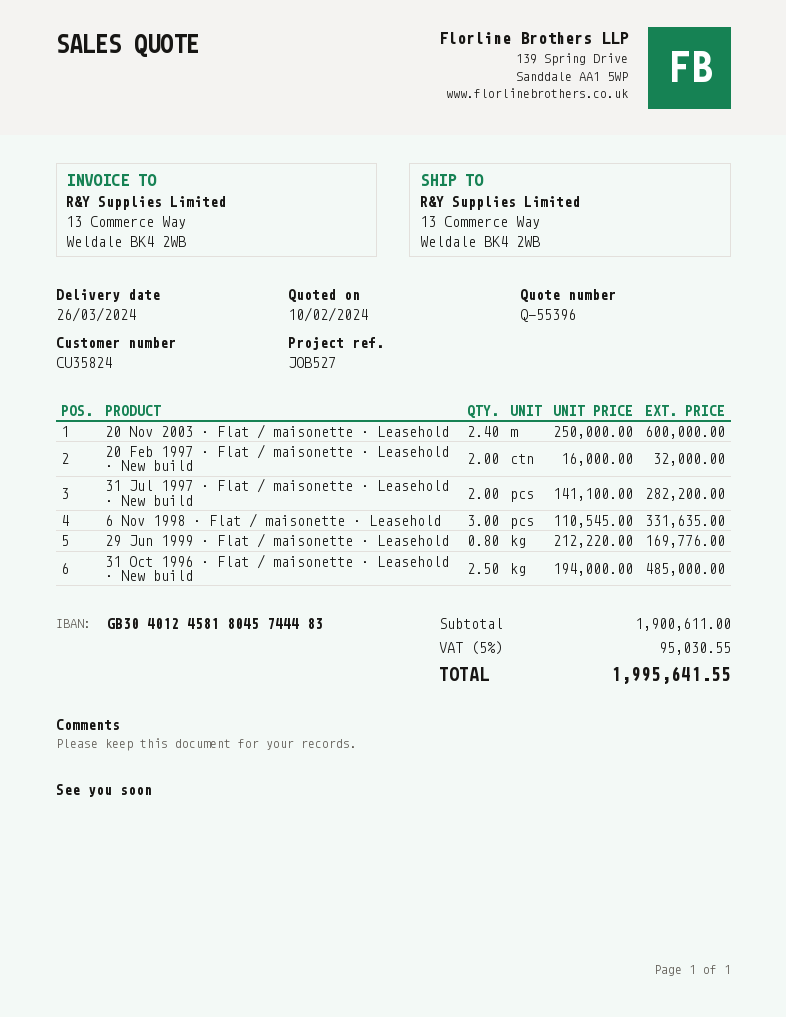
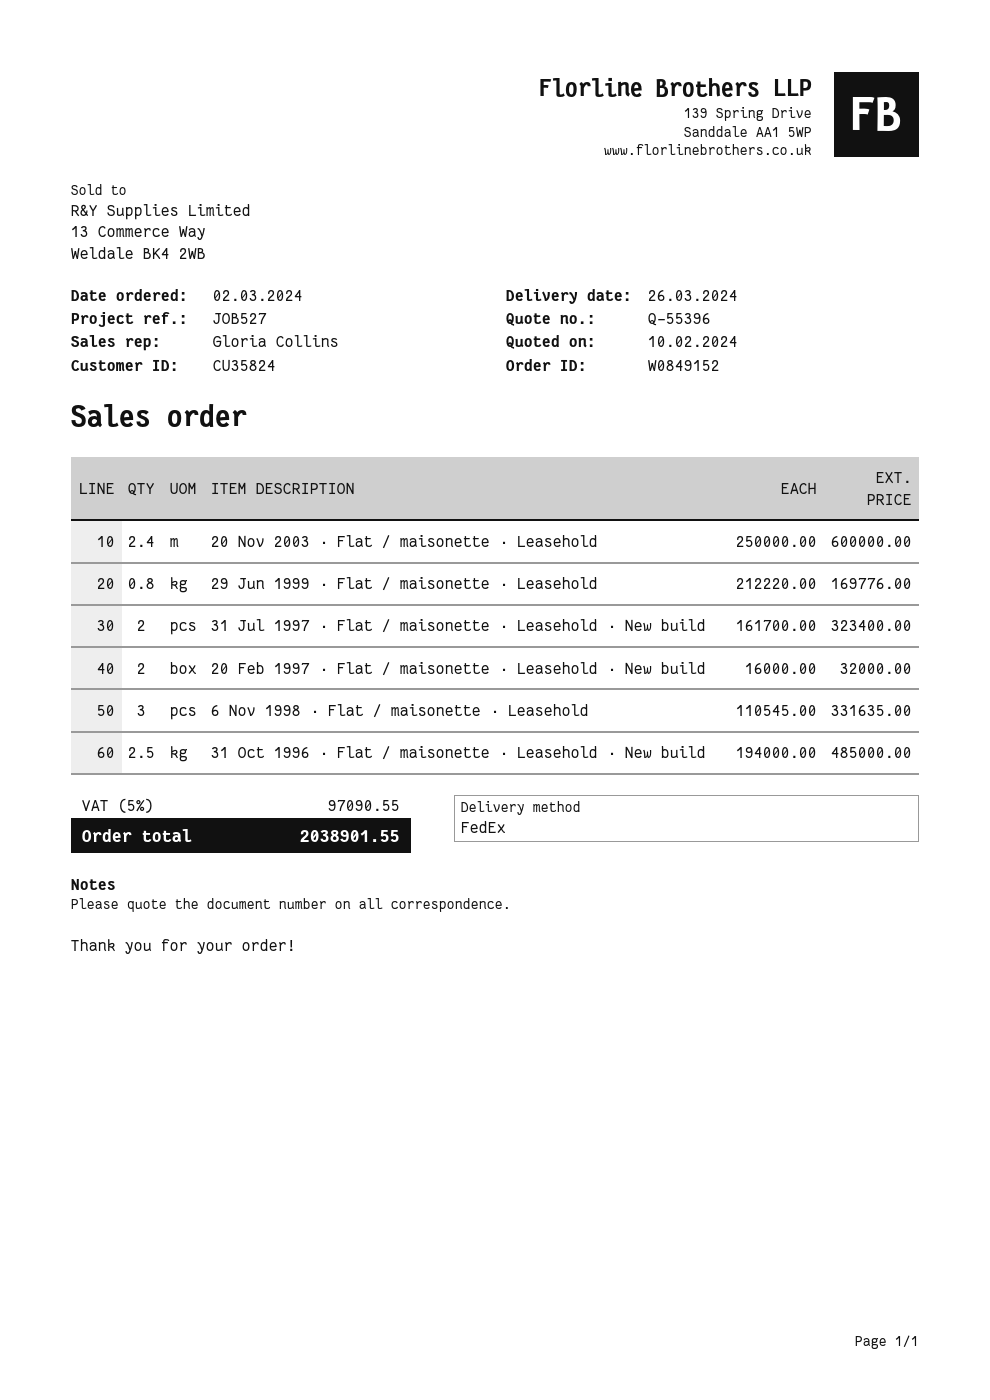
31 Jul 1997 · Flat / maisonette · Leasehold · New build: 2 x 141100.00 = 282200.00 -> 2 x 161700.00 = 323400.00
tax: 5% = 95030.55 -> 5% = 97090.55
total: 1995641.55 -> 2038901.55

